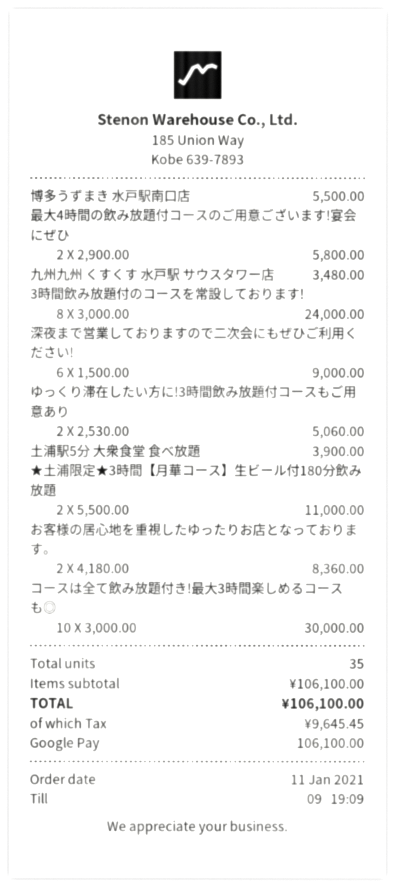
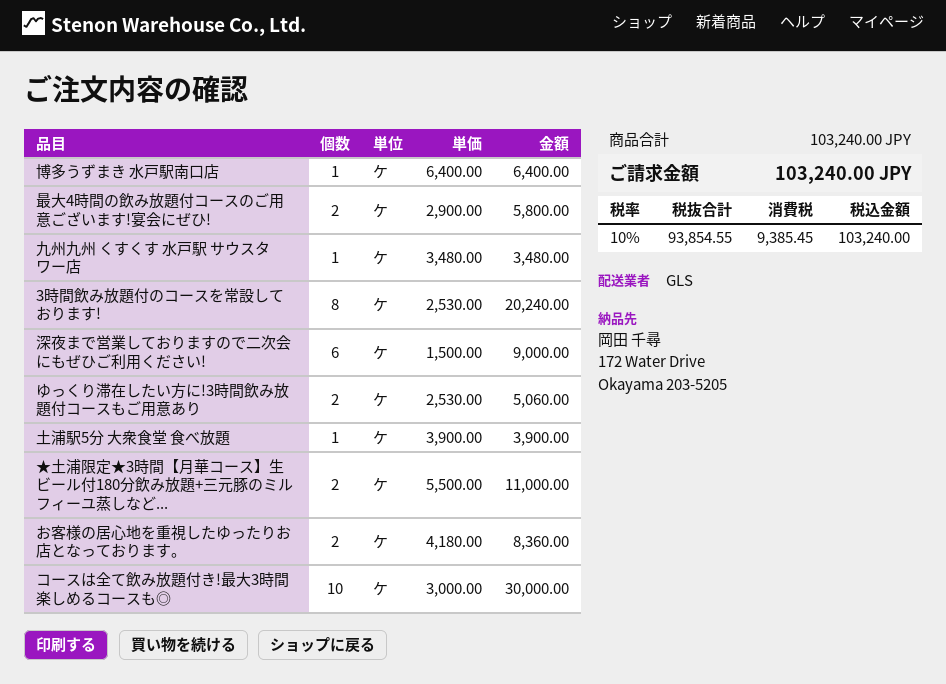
博多うずまき 水戸駅南口店: 1 x 5500.00 = 5500.00 -> 1 x 6400.00 = 6400.00
3時間飲み放題付のコースを常設しております!: 8 x 3000.00 = 24000.00 -> 8 x 2530.00 = 20240.00
subtotal: 106100.00 -> 103240.00
tax: 9645.45 -> 9385.45
total: 106100.00 -> 103240.00

